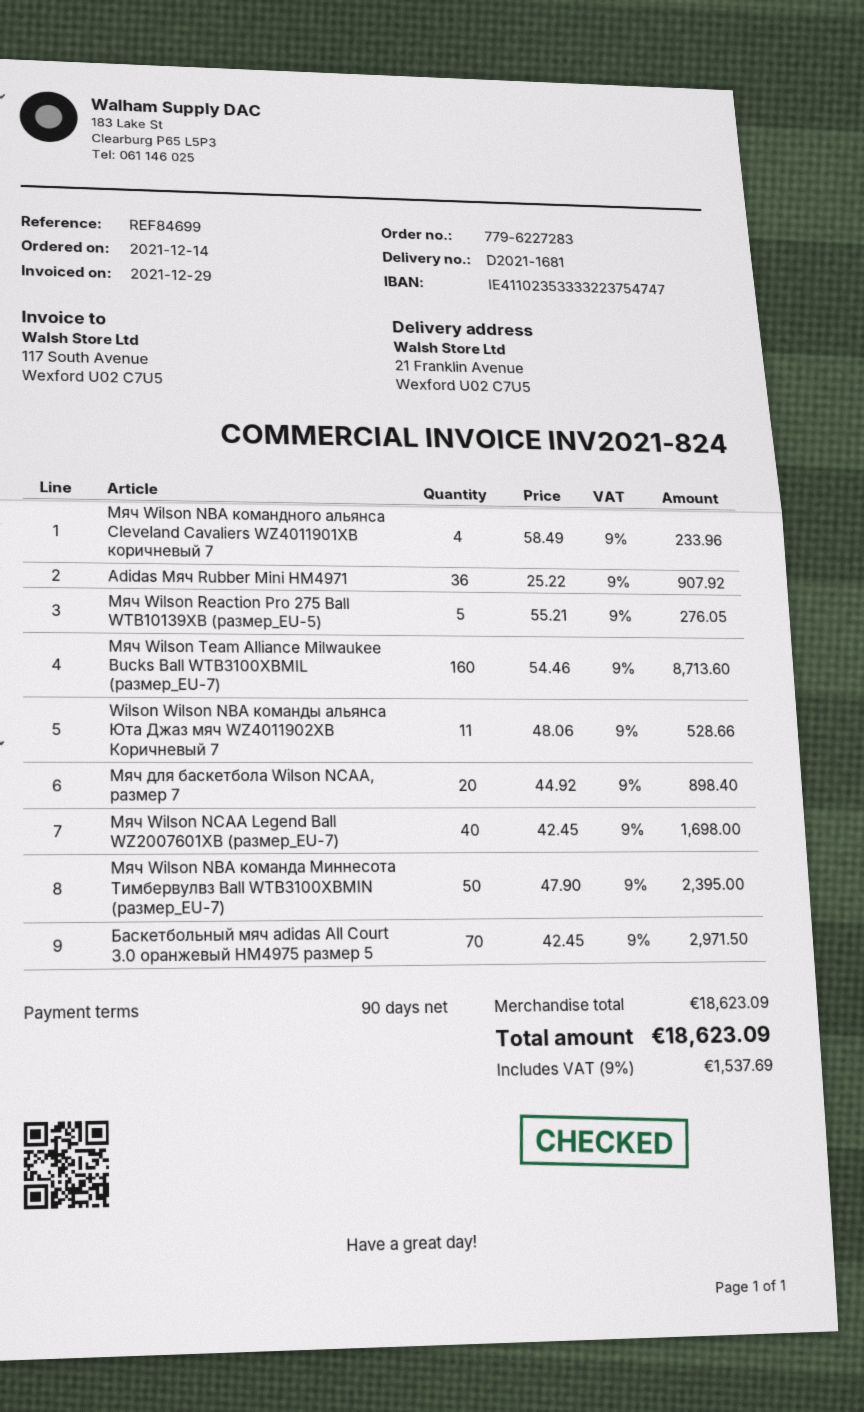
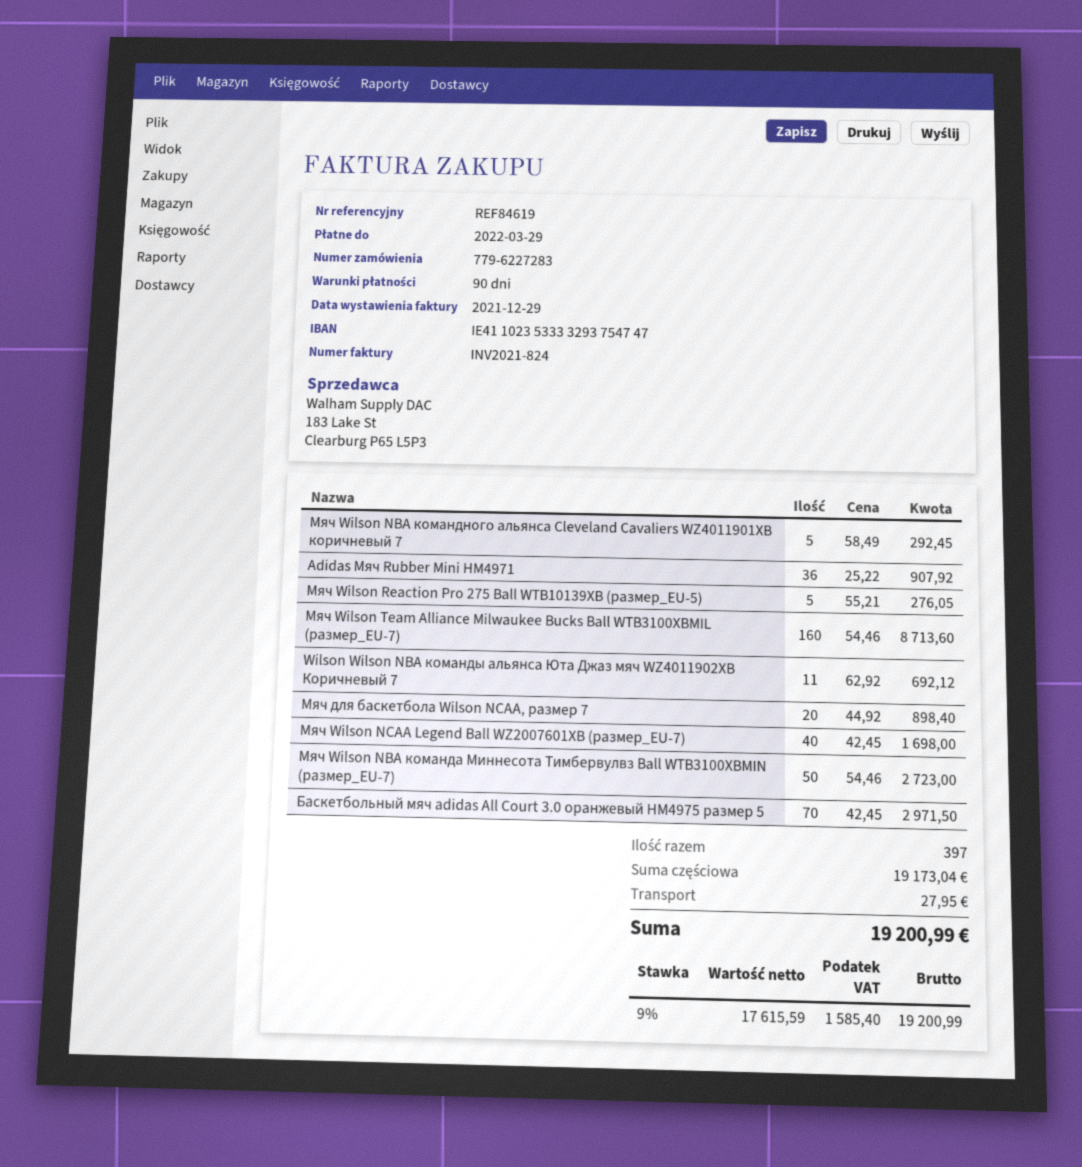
reference: REF84699 -> REF84619
bank account: IE41102353333223754747 -> IE41102353333293754747
Мяч Wilson NBA командного альянса Cleveland Cavaliers WZ4011901XB коричневый 7: 4 x 58.49 = 233.96 -> 5 x 58.49 = 292.45
Wilson Wilson NBA команды альянса Юта Джаз мяч WZ4011902XB Коричневый 7: 11 x 48.06 = 528.66 -> 11 x 62.92 = 692.12
Мяч Wilson NBA команда Миннесота Тимбервулвз Ball WTB3100XBMIN (размер_EU-7): 50 x 47.90 = 2395.00 -> 50 x 54.46 = 2723.00
subtotal: 18623.09 -> 19173.04
shipping: none -> 27.95
tax: 9% = 1537.69 -> 9% = 1585.40
total: 18623.09 -> 19200.99

